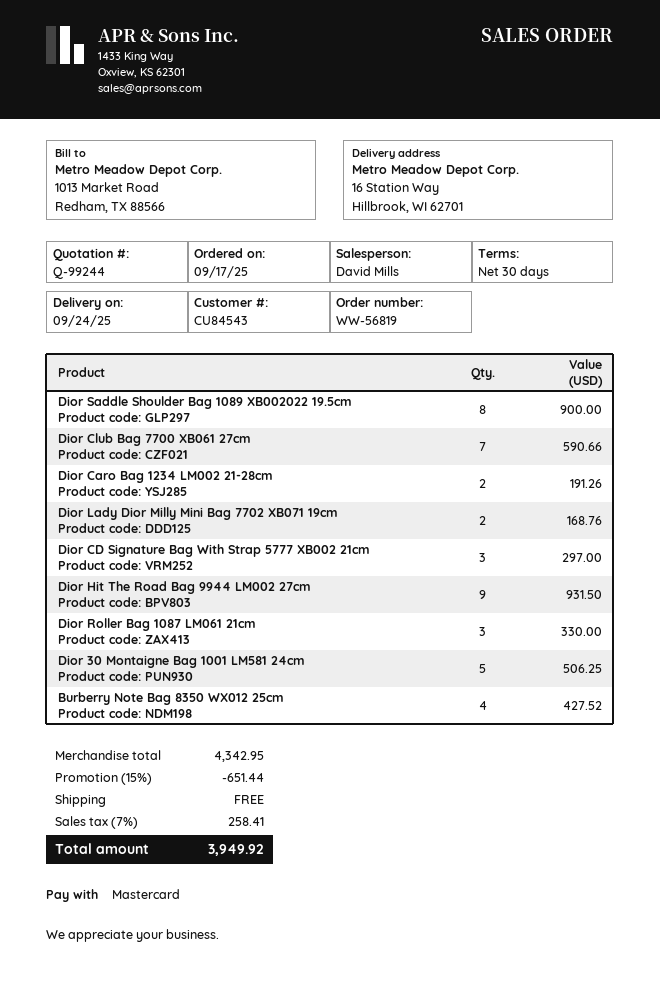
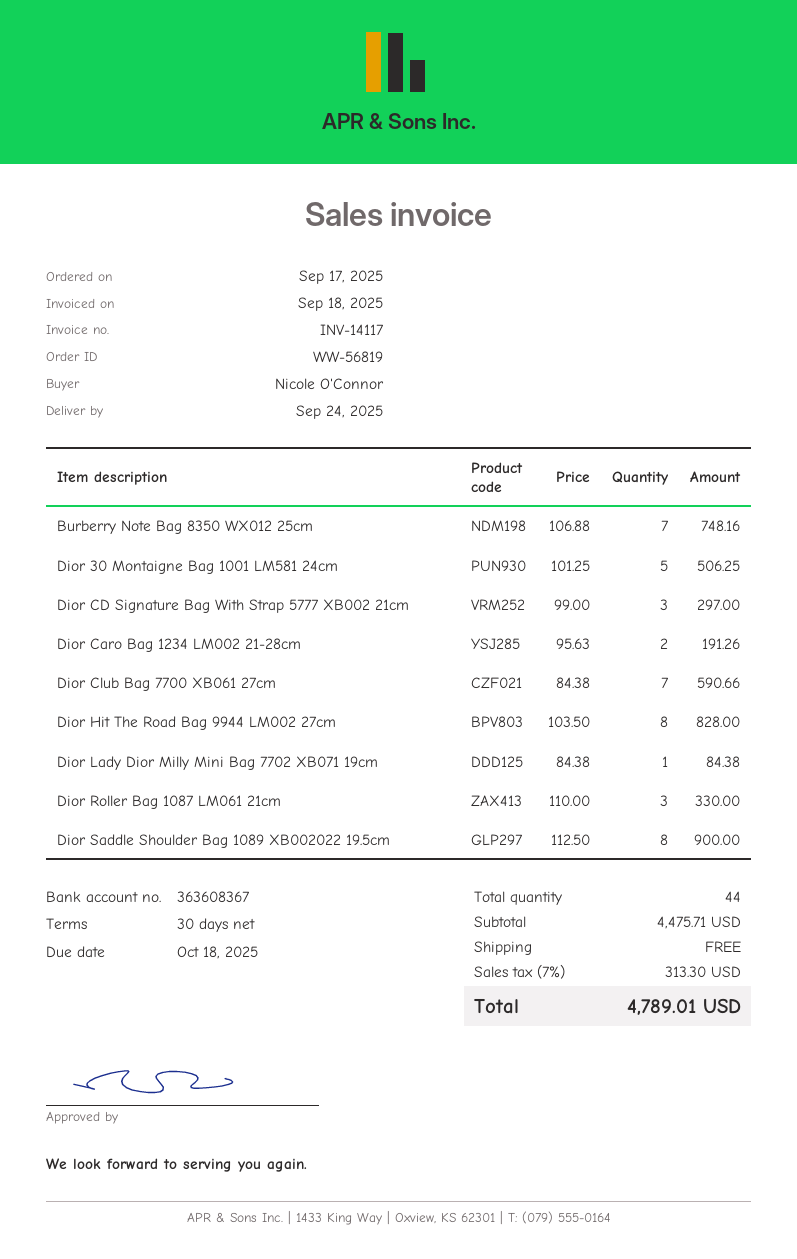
Dior Lady Dior Milly Mini Bag 7702 XB071 19cm: 2 for 168.76 -> 1 for 84.38
Dior Hit The Road Bag 9944 LM002 27cm: 9 for 931.50 -> 8 for 828.00
Burberry Note Bag 8350 WX012 25cm: 4 for 427.52 -> 7 for 748.16
subtotal: 4342.95 -> 4475.71
discount: 15% = 651.44 -> none
tax: 7% = 258.41 -> 7% = 313.30
total: 3949.92 -> 4789.01

